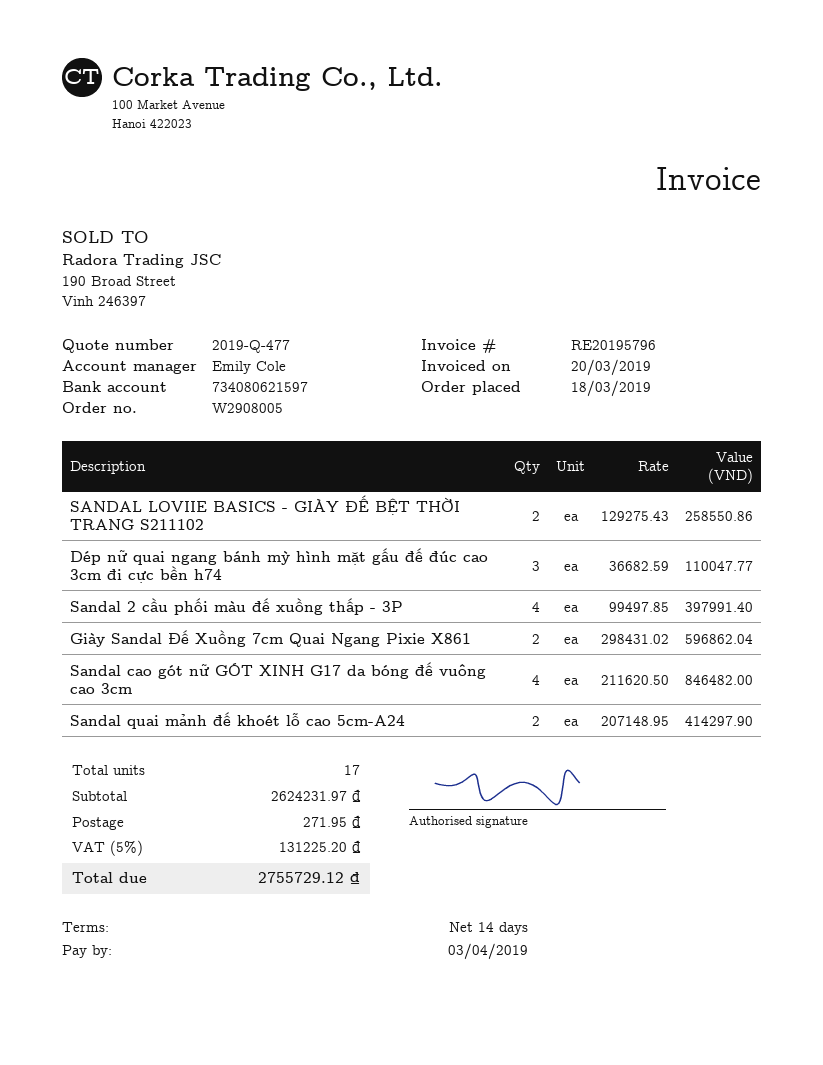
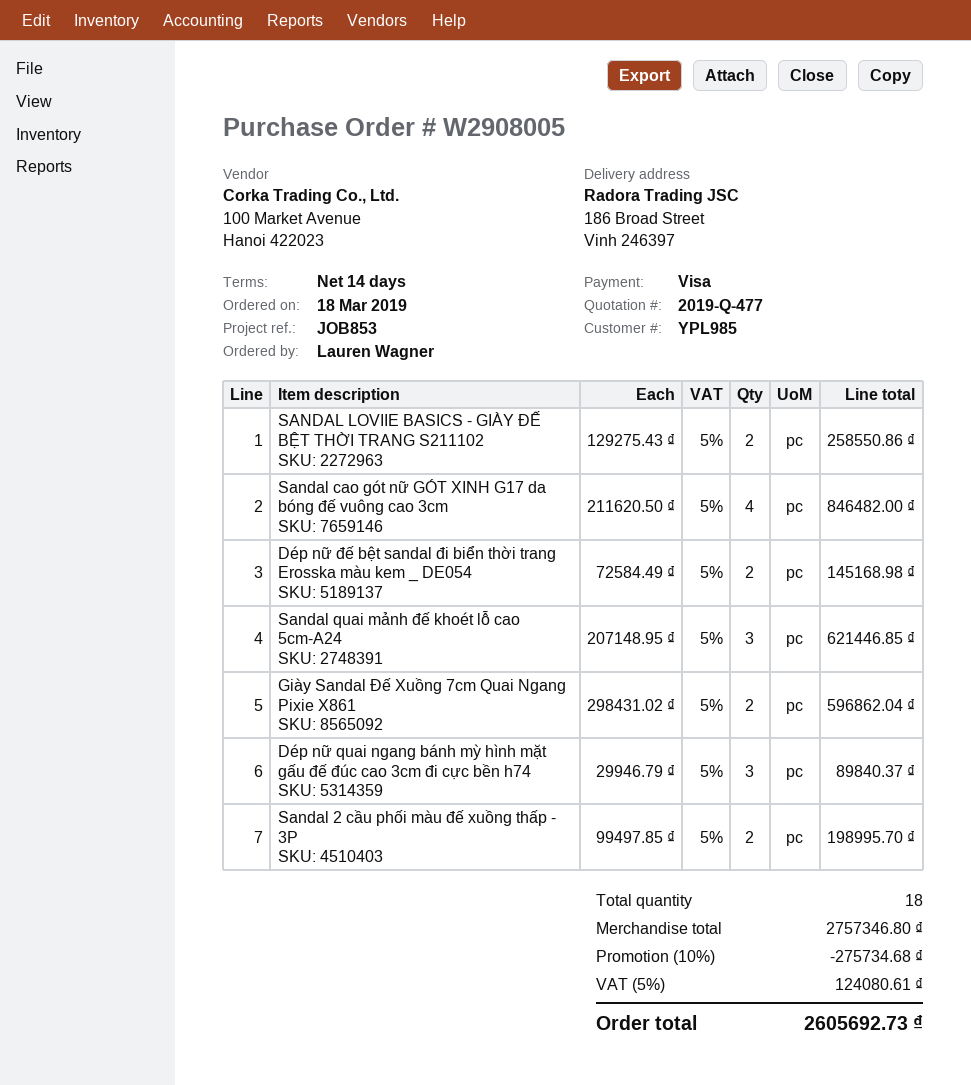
Dép nữ quai ngang bánh mỳ hình mặt gấu đế đúc cao 3cm đi cực bền h74: 3 x 36682.59 = 110047.77 -> 3 x 29946.79 = 89840.37
Sandal 2 cầu phối màu đế xuồng thấp - 3P: 4 x 99497.85 = 397991.40 -> 2 x 99497.85 = 198995.70
Sandal quai mảnh đế khoét lỗ cao 5cm-A24: 2 x 207148.95 = 414297.90 -> 3 x 207148.95 = 621446.85
Dép nữ đế bệt sandal đi biển thời trang Erosska màu kem _ DE054: none -> 2 x 72584.49 = 145168.98
total quantity: 17 -> 18
subtotal: 2624231.97 -> 2757346.80
discount: none -> 10% = 275734.68
shipping: 271.95 -> none
tax: 5% = 131225.20 -> 5% = 124080.61
total: 2755729.12 -> 2605692.73

